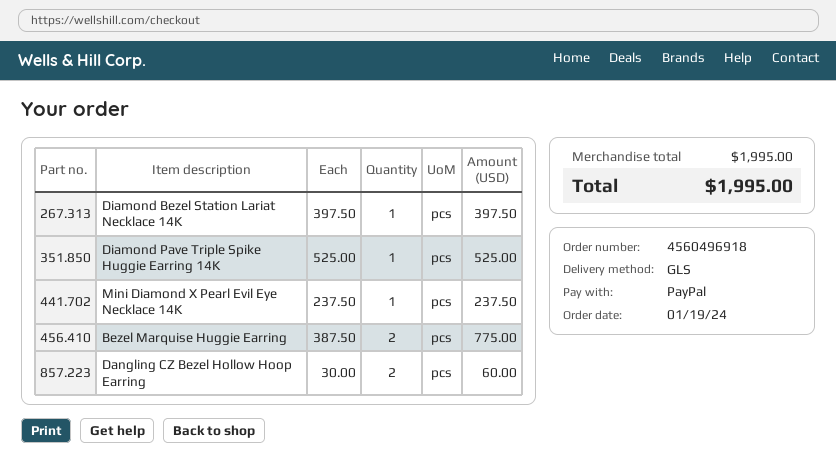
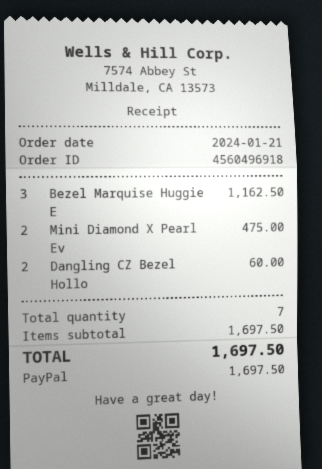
order date: 2024-01-19 -> 2024-01-21
Diamond Bezel Station Lariat Necklace 14K: 1 for 397.50 -> none
Diamond Pave Triple Spike Huggie Earring 14K: 1 for 525.00 -> none
Mini Diamond X Pearl Evil Eye Necklace 14K: 1 for 237.50 -> 2 for 475.00
Bezel Marquise Huggie Earring: 2 for 775.00 -> 3 for 1162.50
subtotal: 1995.00 -> 1697.50
total: 1995.00 -> 1697.50

